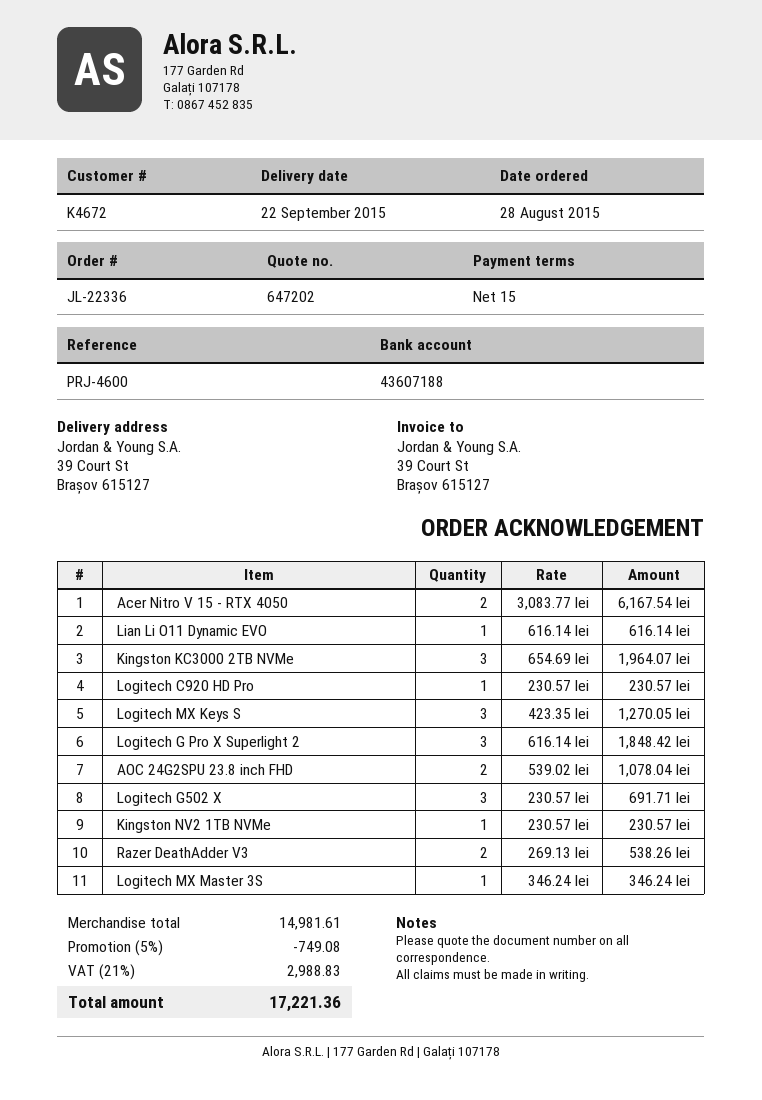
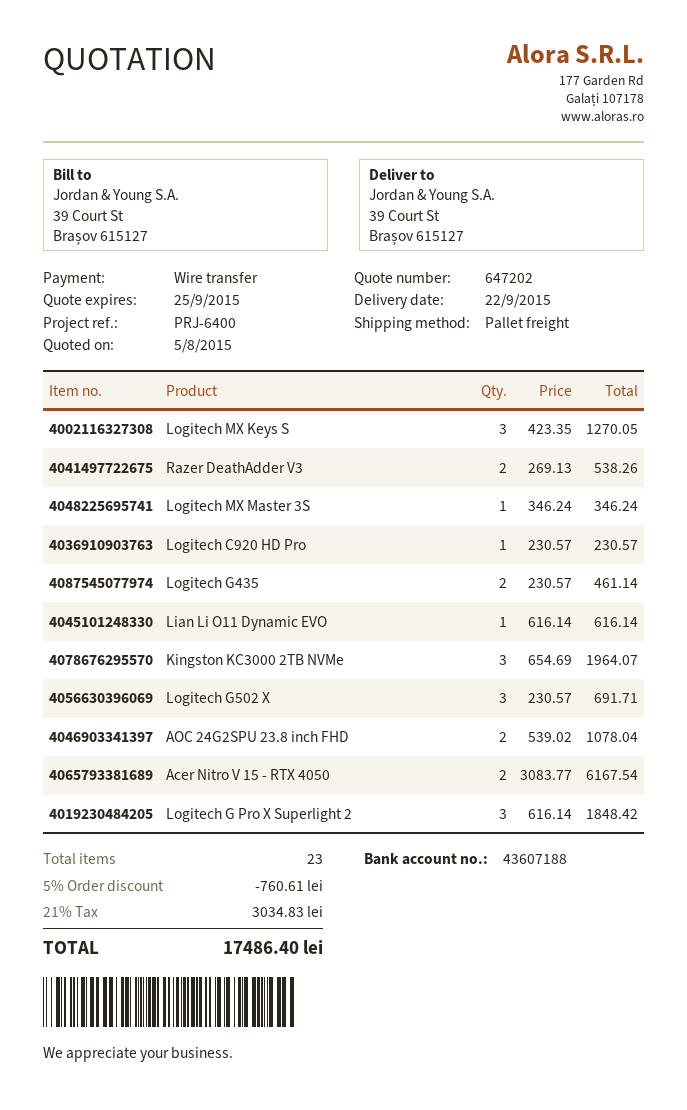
reference: PRJ-4600 -> PRJ-6400
Kingston NV2 1TB NVMe: 1 x 230.57 = 230.57 -> none
Logitech G435: none -> 2 x 230.57 = 461.14
discount: 5% = 749.08 -> 5% = 760.61
tax: 21% = 2988.83 -> 21% = 3034.83
total: 17221.36 -> 17486.40

